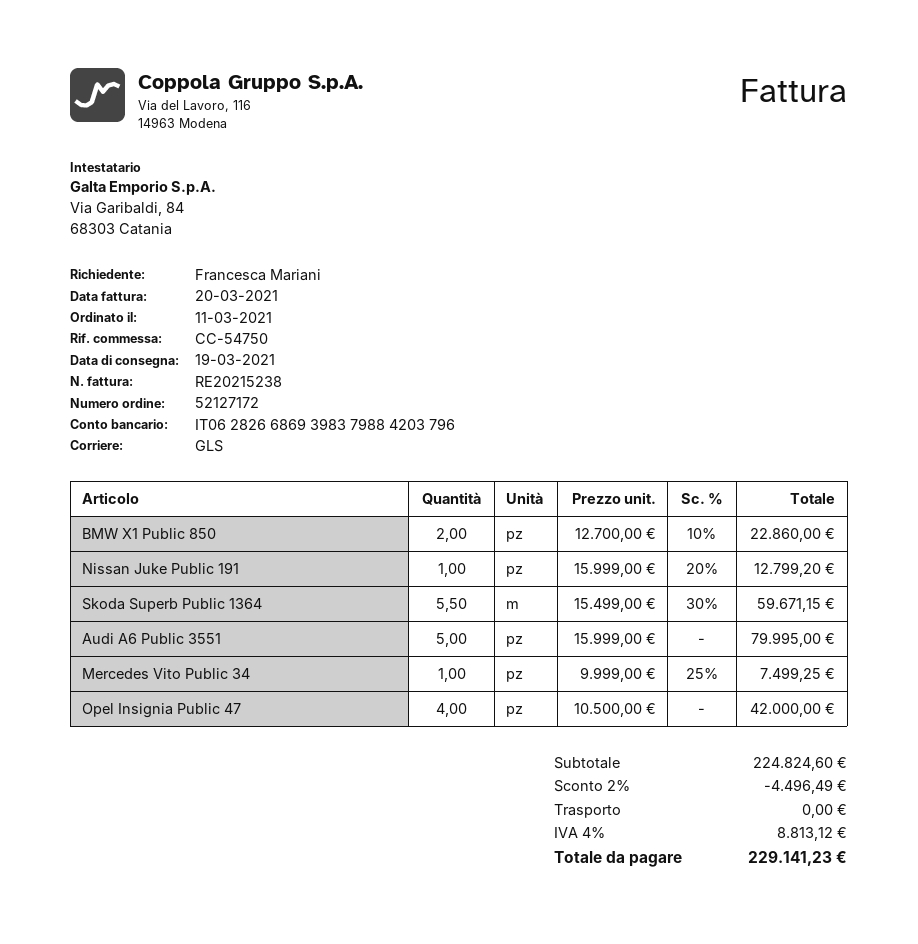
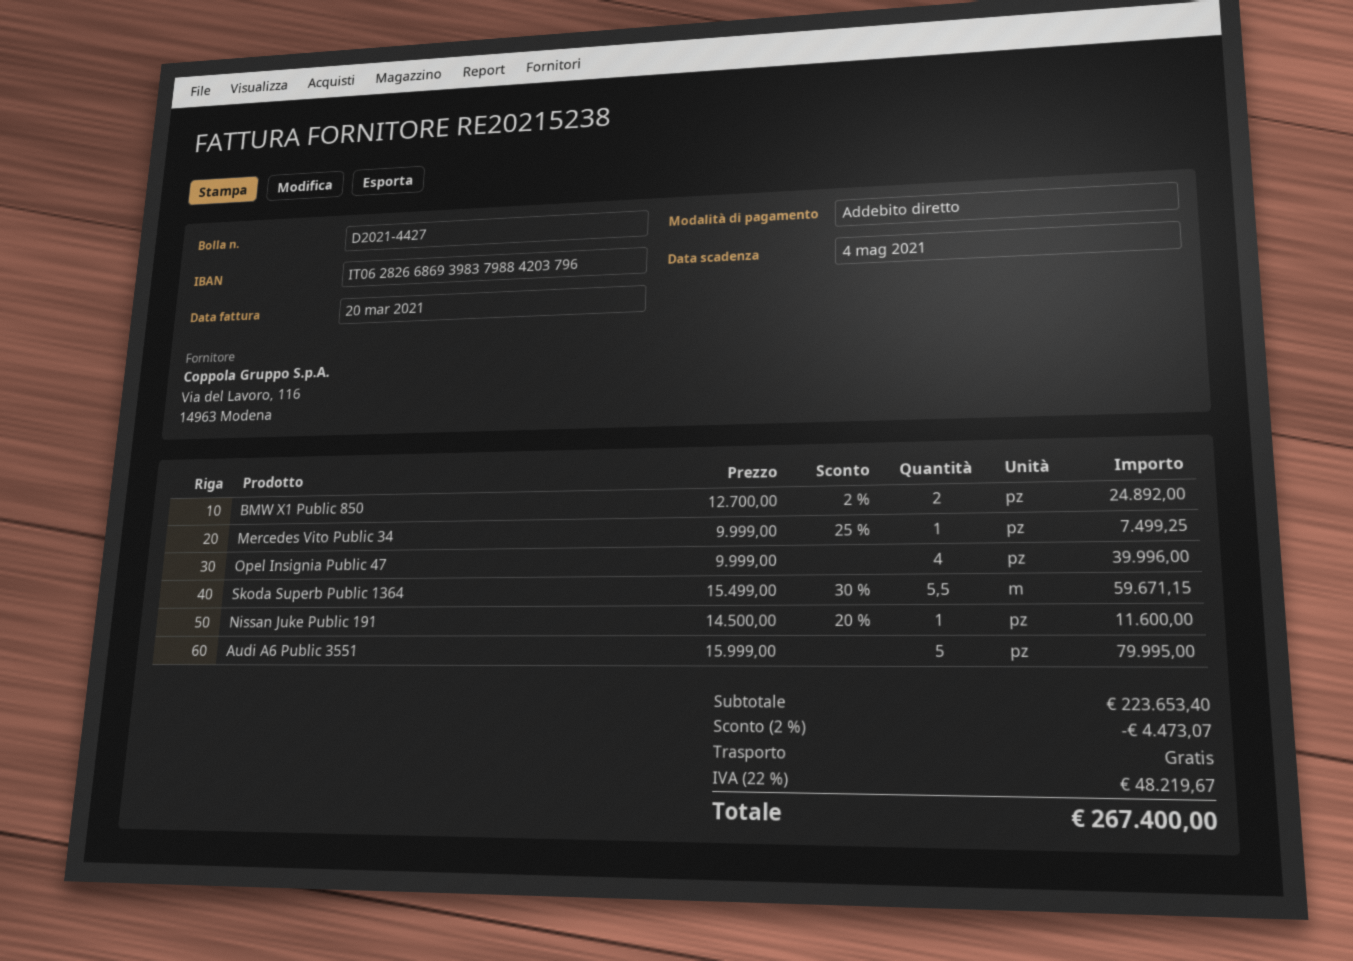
BMW X1 Public 850: 2 x 12700.00 - 10% = 22860.00 -> 2 x 12700.00 - 2% = 24892.00
Nissan Juke Public 191: 1 x 15999.00 - 20% = 12799.20 -> 1 x 14500.00 - 20% = 11600.00
Opel Insignia Public 47: 4 x 10500.00 = 42000.00 -> 4 x 9999.00 = 39996.00
subtotal: 224824.60 -> 223653.40
discount: 2% = 4496.49 -> 2% = 4473.07
tax: 4% = 8813.12 -> 22% = 48219.67
total: 229141.23 -> 267400.00

